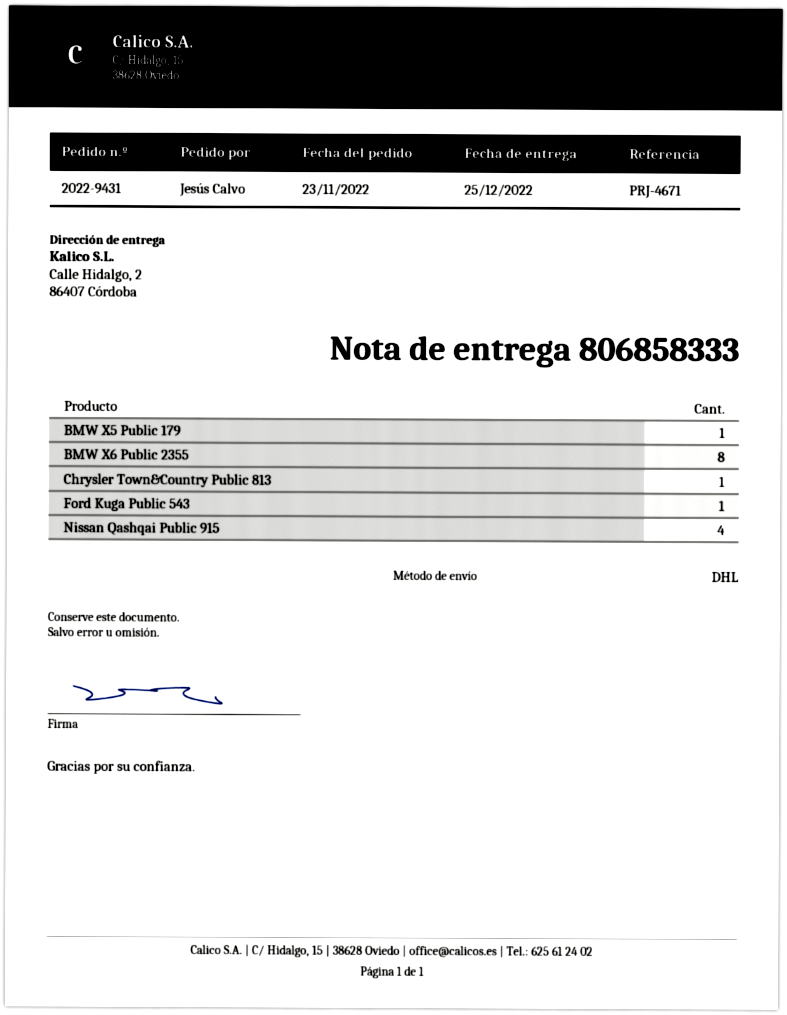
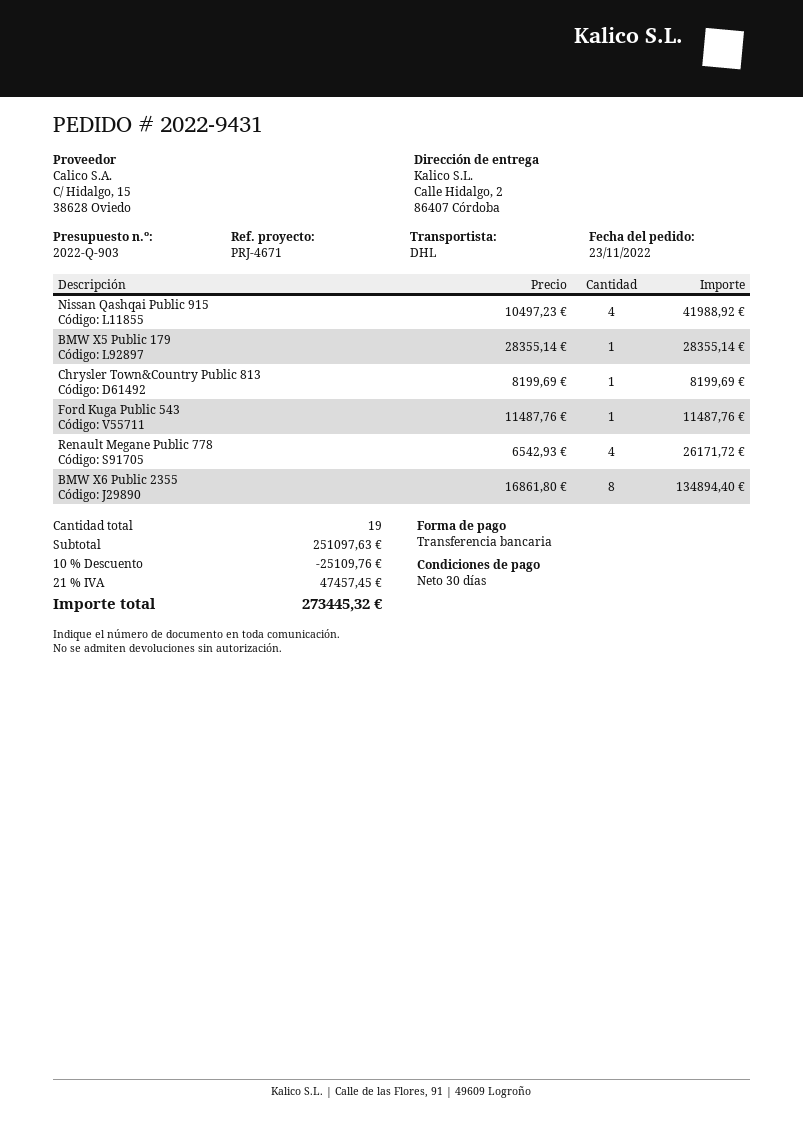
Renault Megane Public 778: none -> 4

